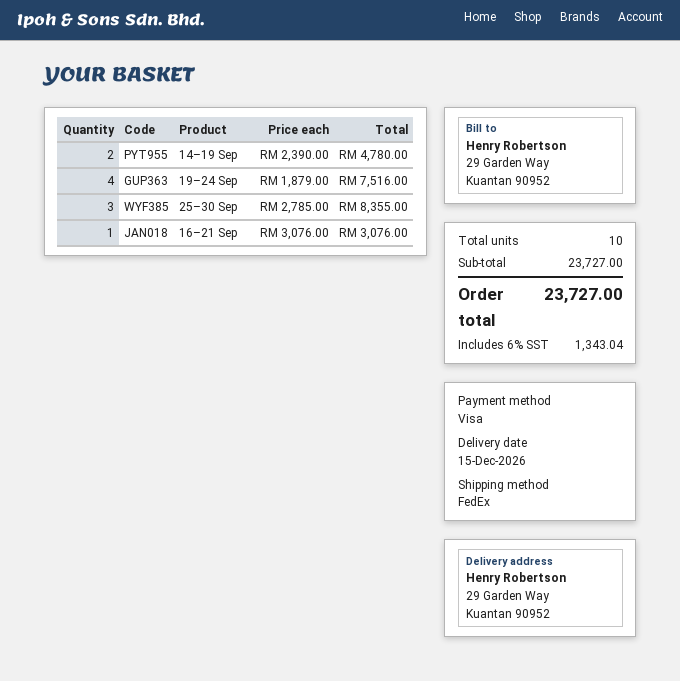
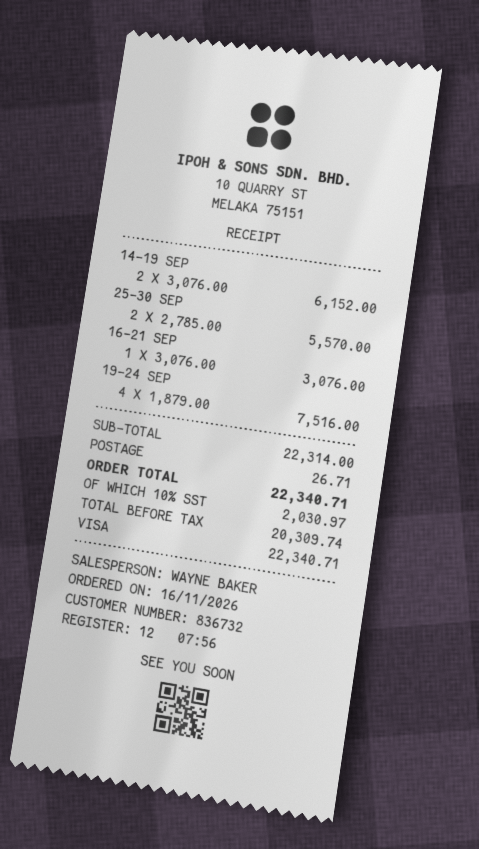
14–19 Sep: 2 x 2390.00 = 4780.00 -> 2 x 3076.00 = 6152.00
25–30 Sep: 3 x 2785.00 = 8355.00 -> 2 x 2785.00 = 5570.00
subtotal: 23727.00 -> 22314.00
shipping: none -> 26.71
tax: 6% = 1343.04 -> 10% = 2030.97
total: 23727.00 -> 22340.71

